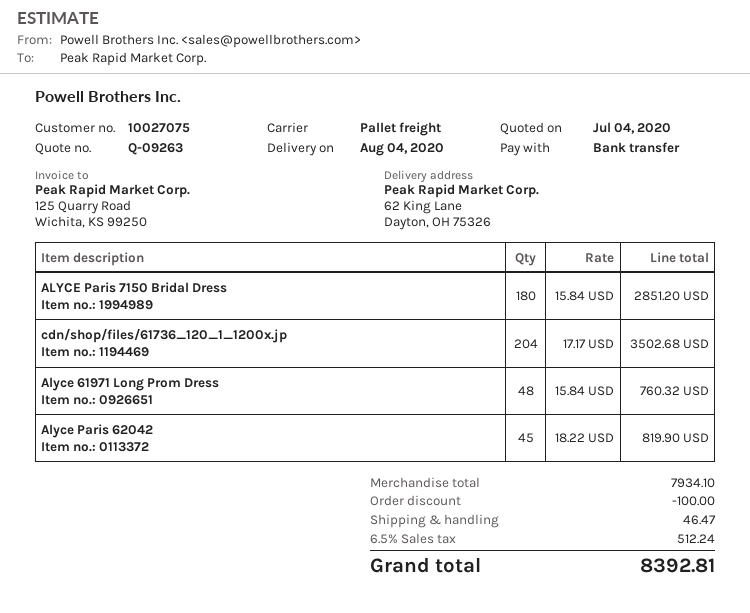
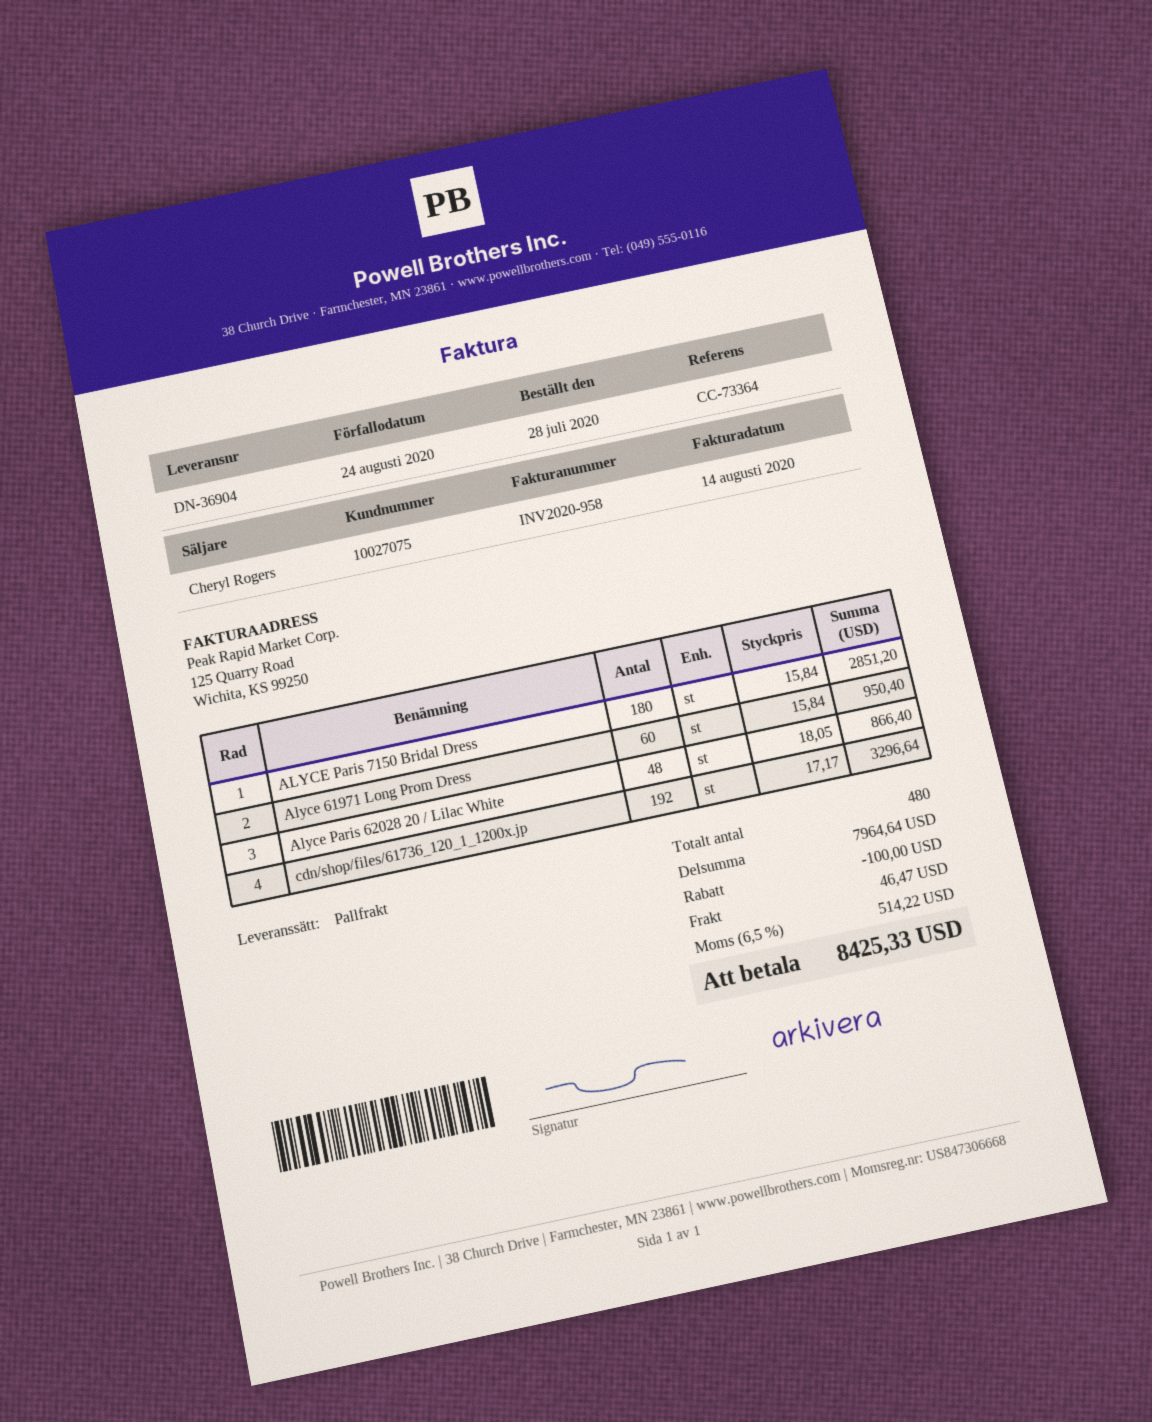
cdn/shop/files/61736_120_1_1200x.jp: 204 x 17.17 = 3502.68 -> 192 x 17.17 = 3296.64
Alyce 61971 Long Prom Dress: 48 x 15.84 = 760.32 -> 60 x 15.84 = 950.40
Alyce Paris 62042: 45 x 18.22 = 819.90 -> none
Alyce Paris 62028 20 / Lilac White: none -> 48 x 18.05 = 866.40
subtotal: 7934.10 -> 7964.64
tax: 6.5% = 512.24 -> 6.5% = 514.22
total: 8392.81 -> 8425.33

